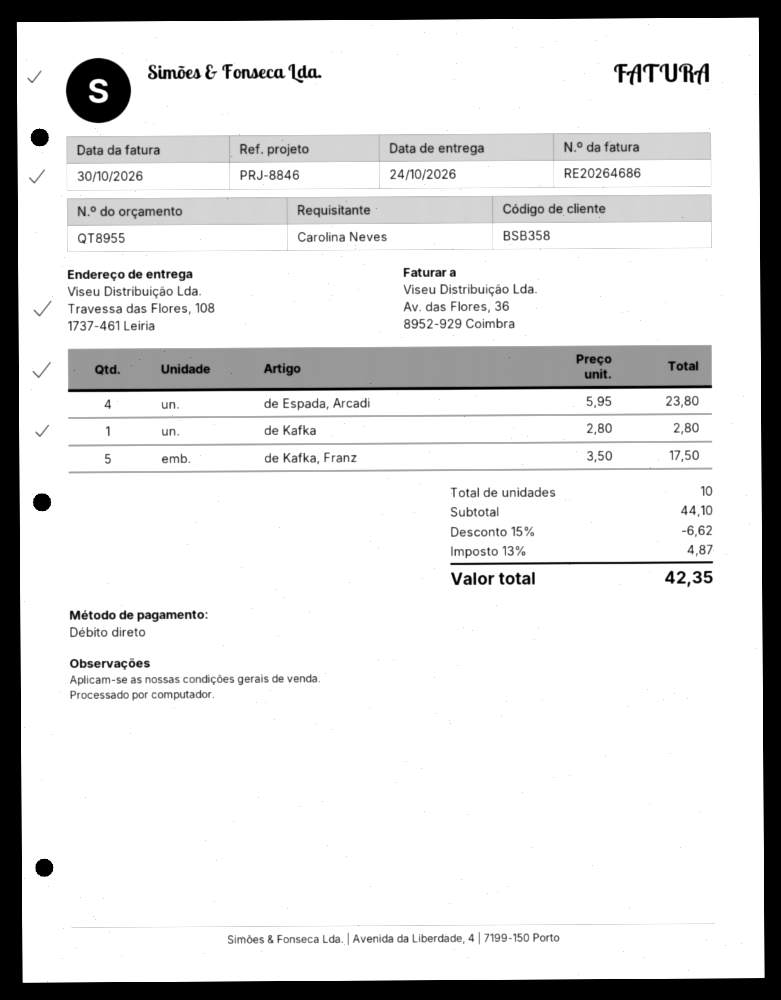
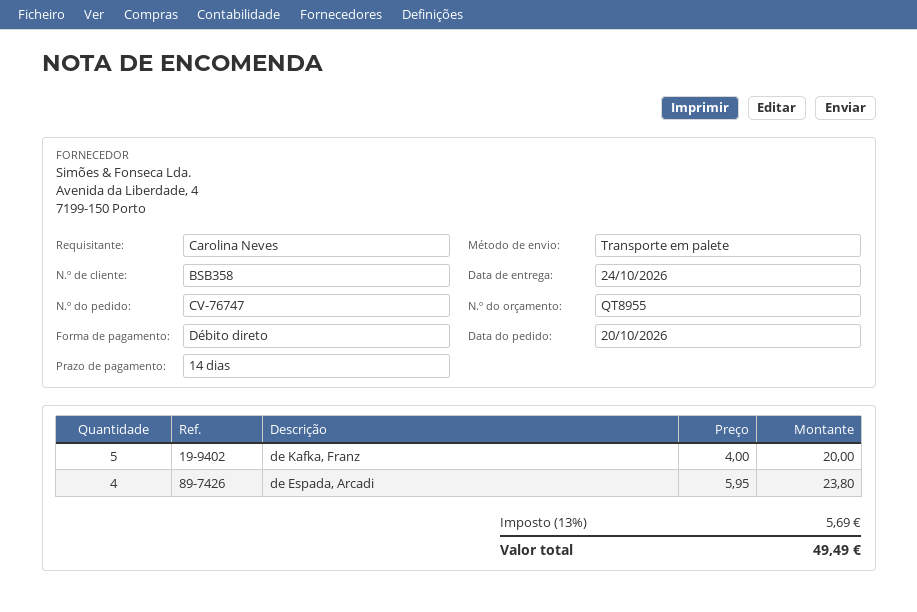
de Kafka: 1 x 2.80 = 2.80 -> none
de Kafka, Franz: 5 x 3.50 = 17.50 -> 5 x 4.00 = 20.00
discount: 15% = 6.62 -> none
tax: 13% = 4.87 -> 13% = 5.69
total: 42.35 -> 49.49

